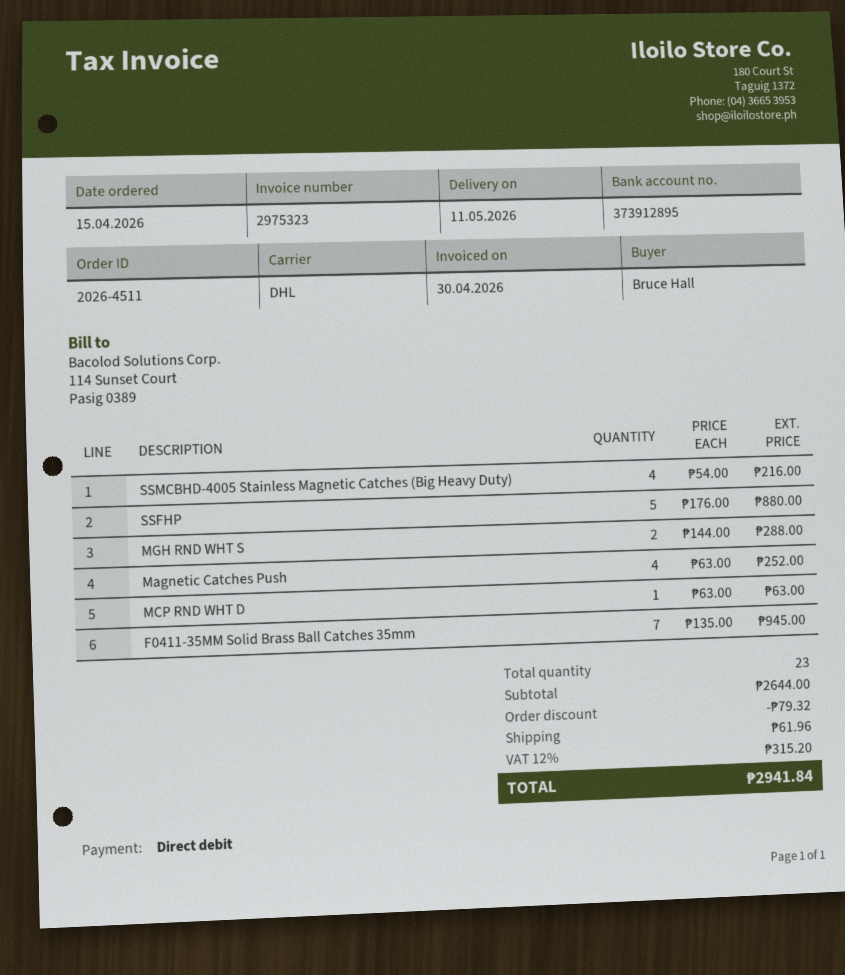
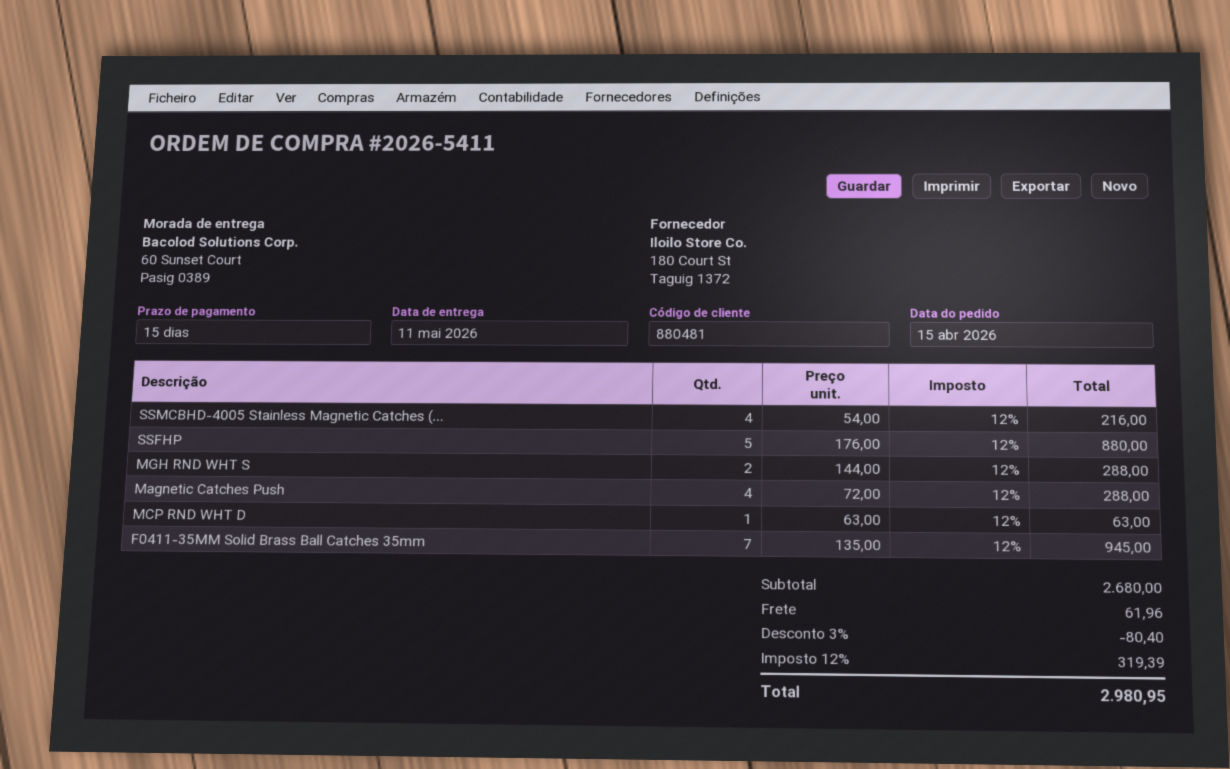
order number: 2026-4511 -> 2026-5411
Magnetic Catches Push: 4 x 63.00 = 252.00 -> 4 x 72.00 = 288.00
subtotal: 2644.00 -> 2680.00
discount: 79.32 -> 80.40
tax: 12% = 315.20 -> 12% = 319.39
total: 2941.84 -> 2980.95

